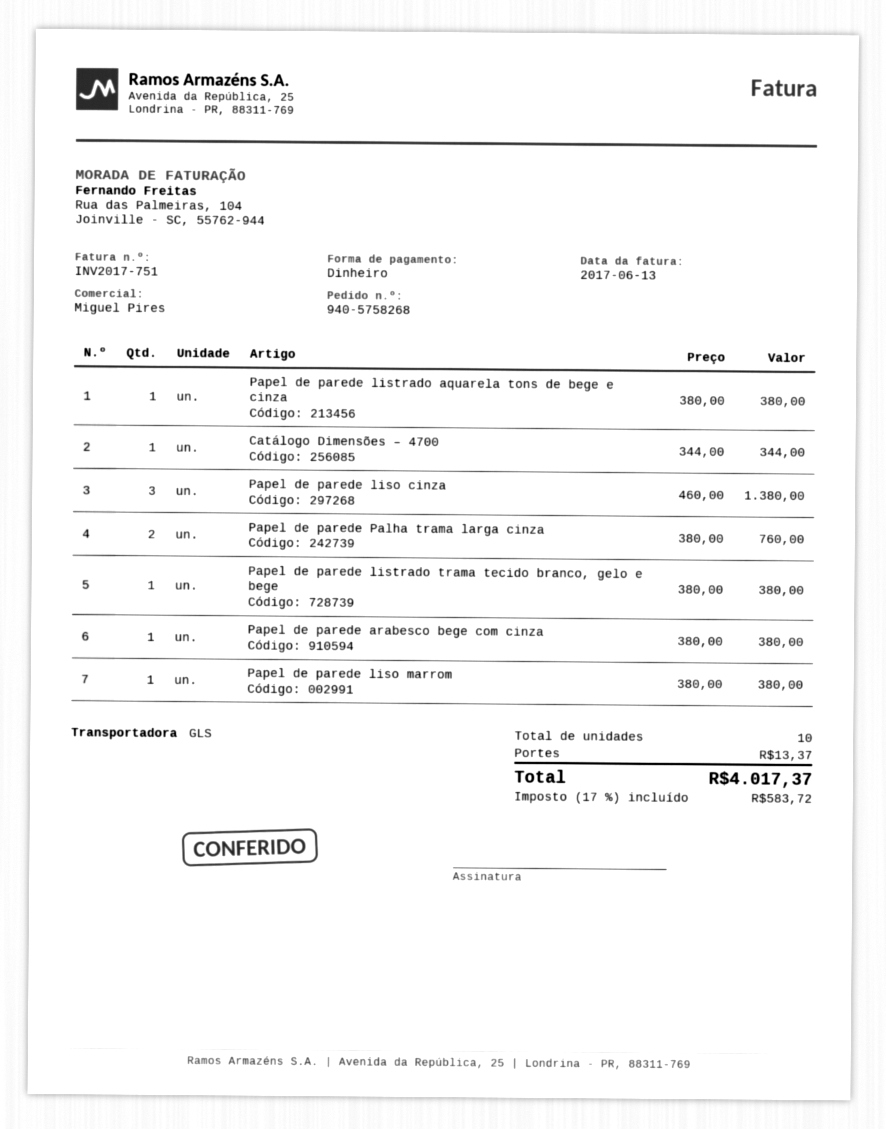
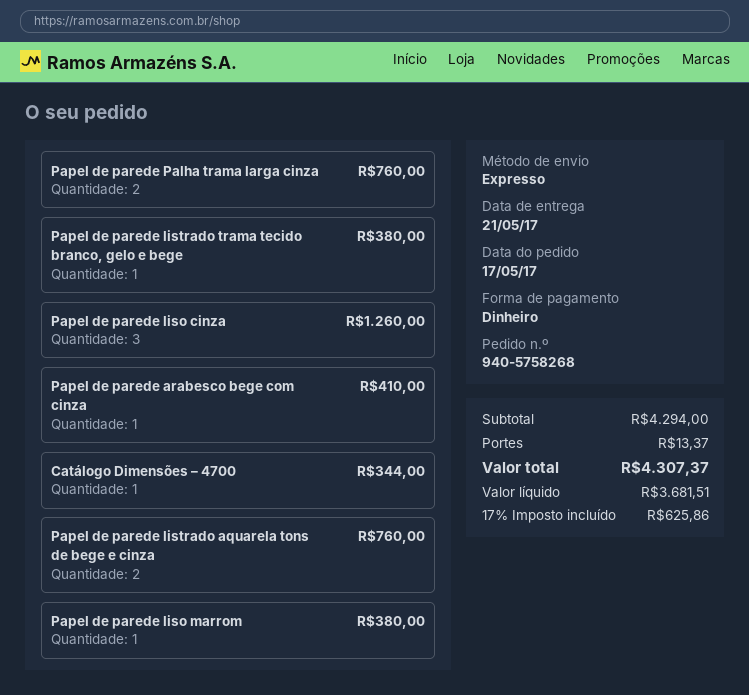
shipping method: GLS -> express
Papel de parede listrado aquarela tons de bege e cinza: 1 for 380.00 -> 2 for 760.00
Papel de parede liso cinza: 3 for 1380.00 -> 3 for 1260.00
Papel de parede arabesco bege com cinza: 1 for 380.00 -> 1 for 410.00
tax: 17% = 583.72 -> 17% = 625.86
total: 4017.37 -> 4307.37

